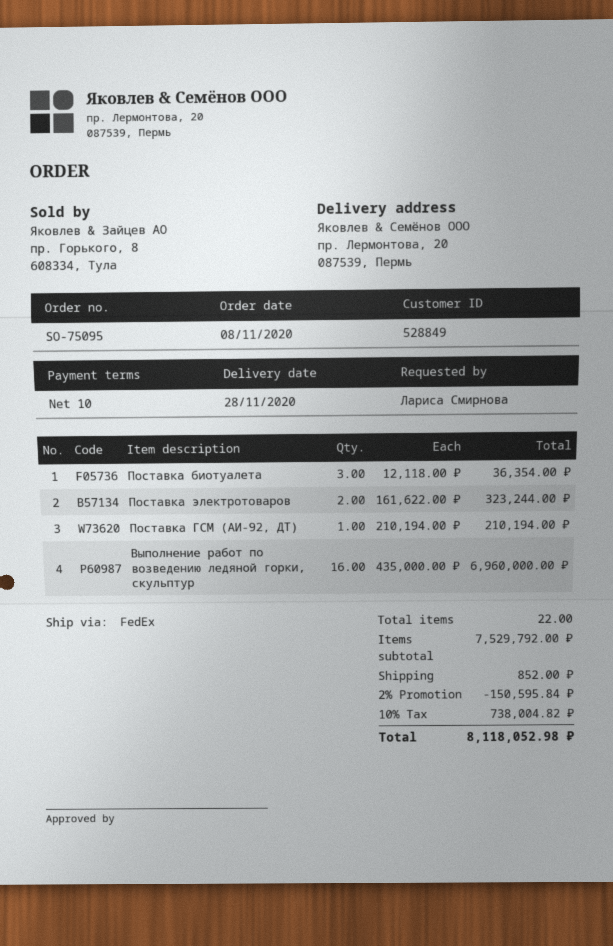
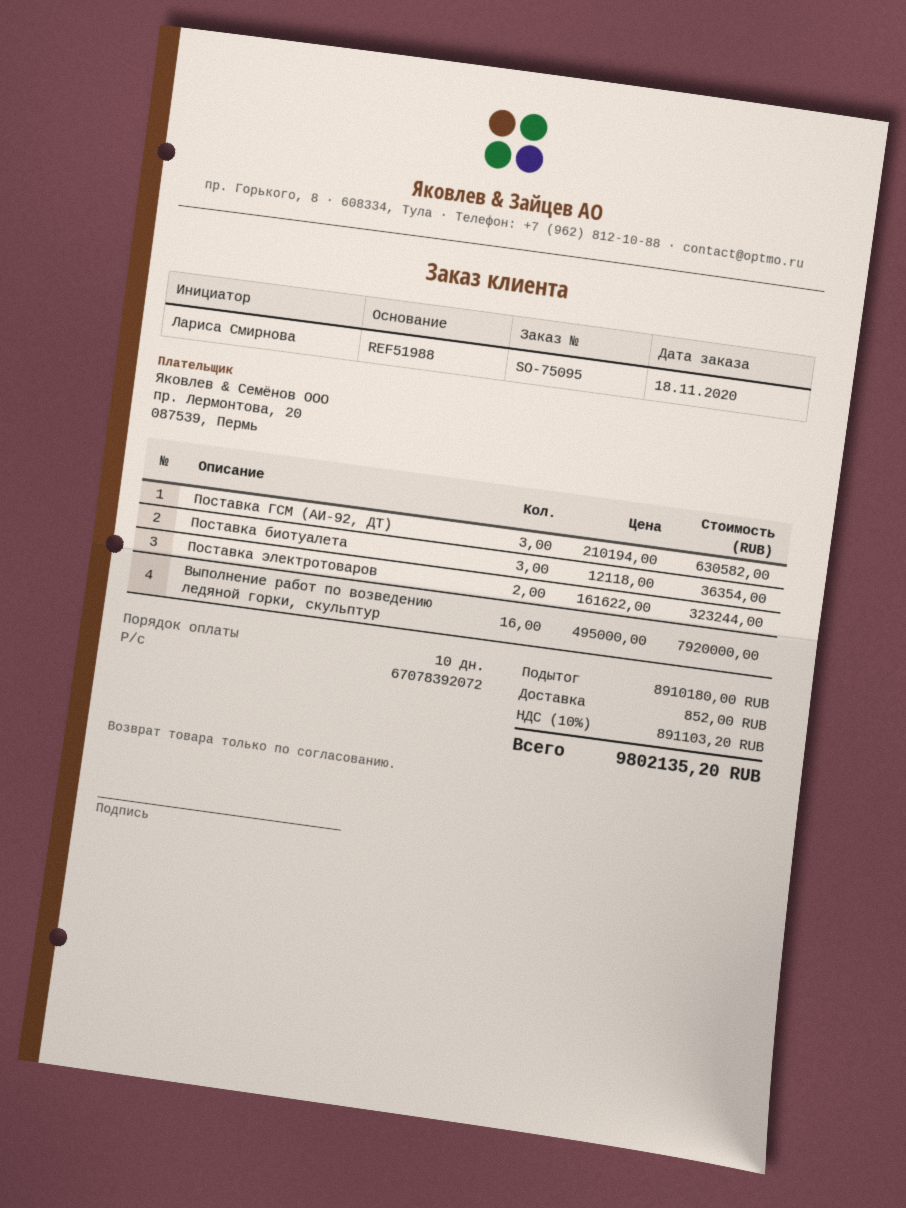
order date: 2020-11-08 -> 2020-11-18
Поставка ГСМ (АИ-92, ДТ): 1 x 210194.00 = 210194.00 -> 3 x 210194.00 = 630582.00
Выполнение работ по возведению ледяной горки, скульптур: 16 x 435000.00 = 6960000.00 -> 16 x 495000.00 = 7920000.00
subtotal: 7529792.00 -> 8910180.00
discount: 2% = 150595.84 -> none
tax: 10% = 738004.82 -> 10% = 891103.20
total: 8118052.98 -> 9802135.20

